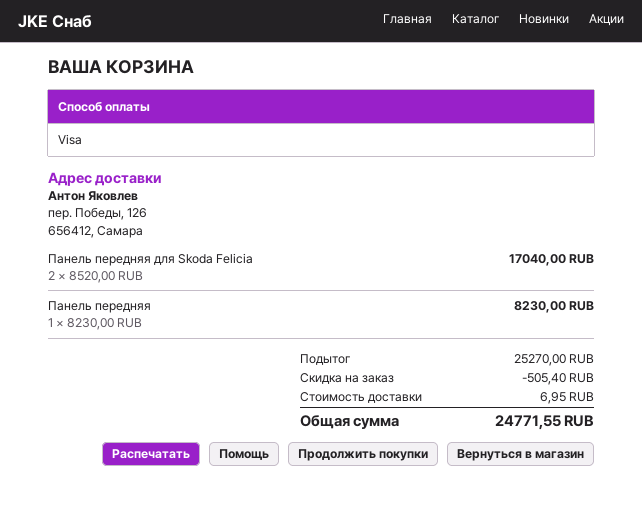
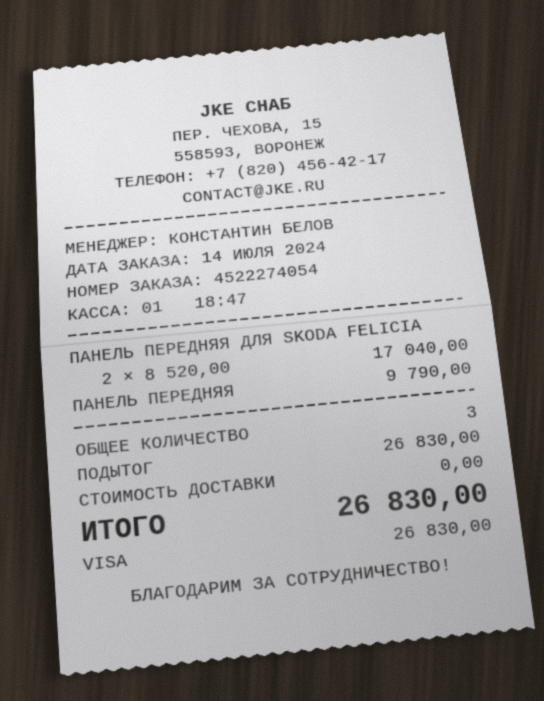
Панель передняя: 1 x 8230.00 = 8230.00 -> 1 x 9790.00 = 9790.00
subtotal: 25270.00 -> 26830.00
discount: 505.40 -> none
shipping: 6.95 -> 0.00
total: 24771.55 -> 26830.00

